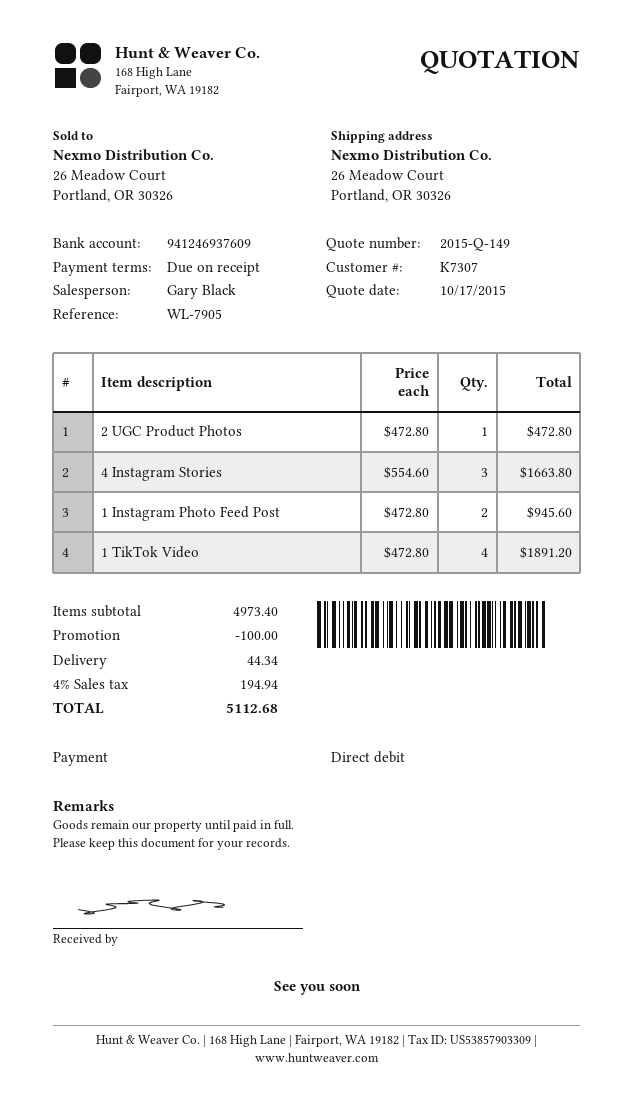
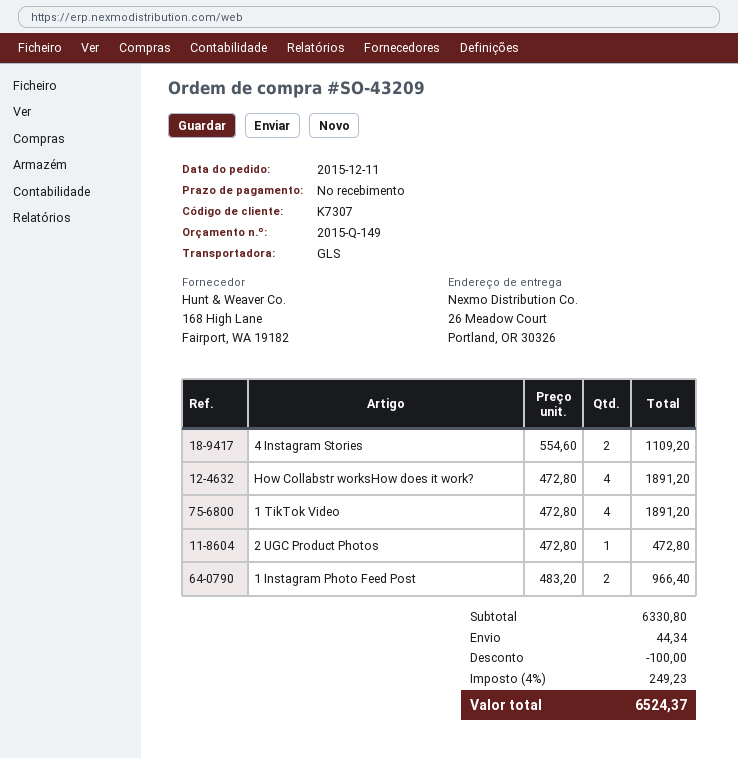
4 Instagram Stories: 3 x 554.60 = 1663.80 -> 2 x 554.60 = 1109.20
1 Instagram Photo Feed Post: 2 x 472.80 = 945.60 -> 2 x 483.20 = 966.40
How Collabstr worksHow does it work?: none -> 4 x 472.80 = 1891.20
subtotal: 4973.40 -> 6330.80
tax: 4% = 194.94 -> 4% = 249.23
total: 5112.68 -> 6524.37

